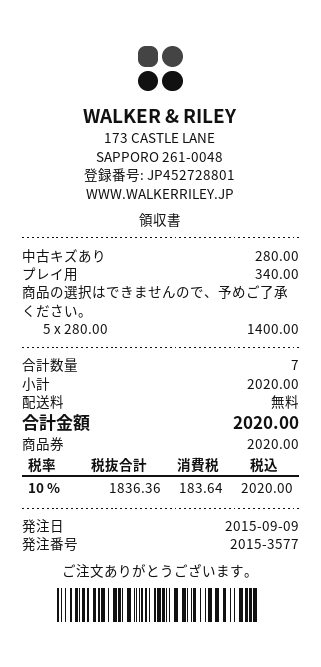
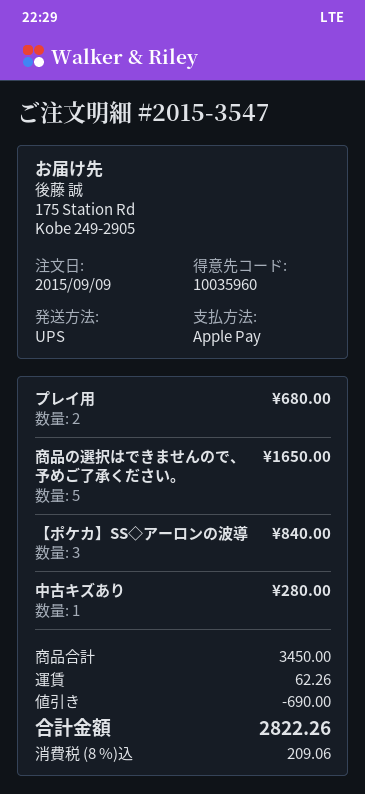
order number: 2015-3577 -> 2015-3547
payment method: gift card -> Apple Pay
プレイ用: 1 for 340.00 -> 2 for 680.00
商品の選択はできませんので、予めご了承ください。: 5 for 1400.00 -> 5 for 1650.00
【ポケカ】SS◇アーロンの波導: none -> 3 for 840.00
subtotal: 2020.00 -> 3450.00
discount: none -> 690.00
shipping: 0.00 -> 62.26
tax: 10% = 183.64 -> 8% = 209.06
total: 2020.00 -> 2822.26

